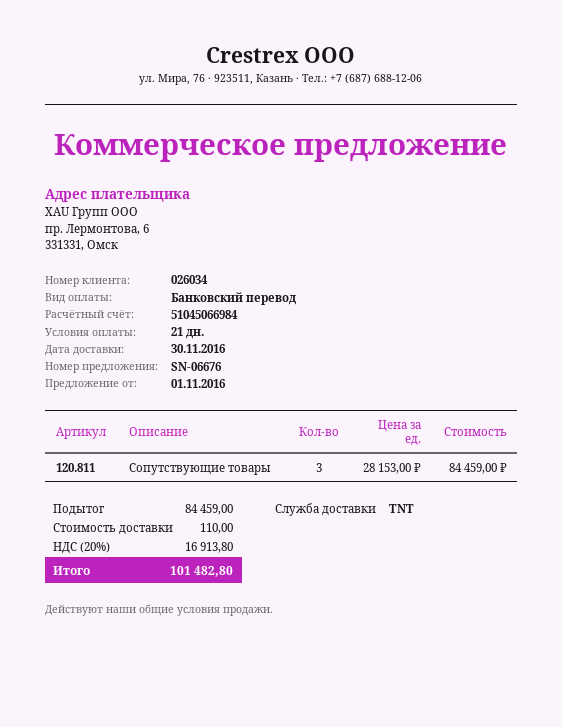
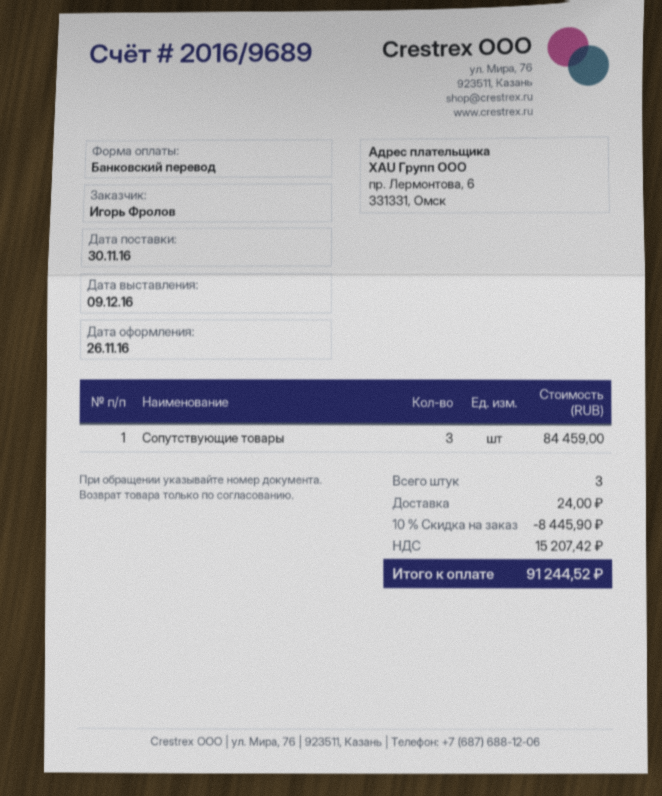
discount: none -> 10% = 8445.90
shipping: 110.00 -> 24.00
tax: 16913.80 -> 15207.42
total: 101482.80 -> 91244.52

